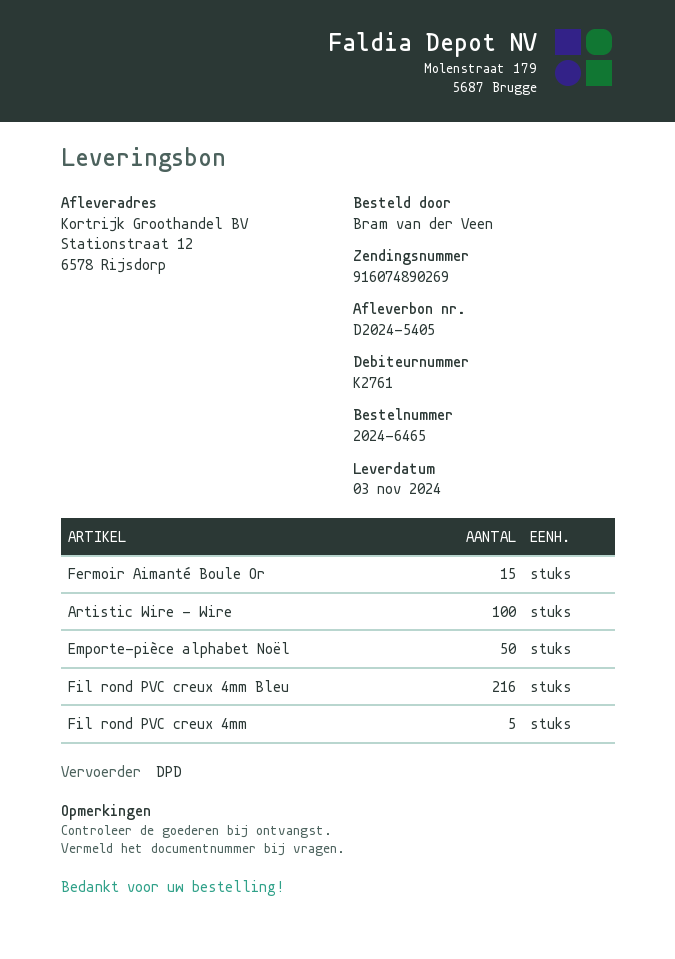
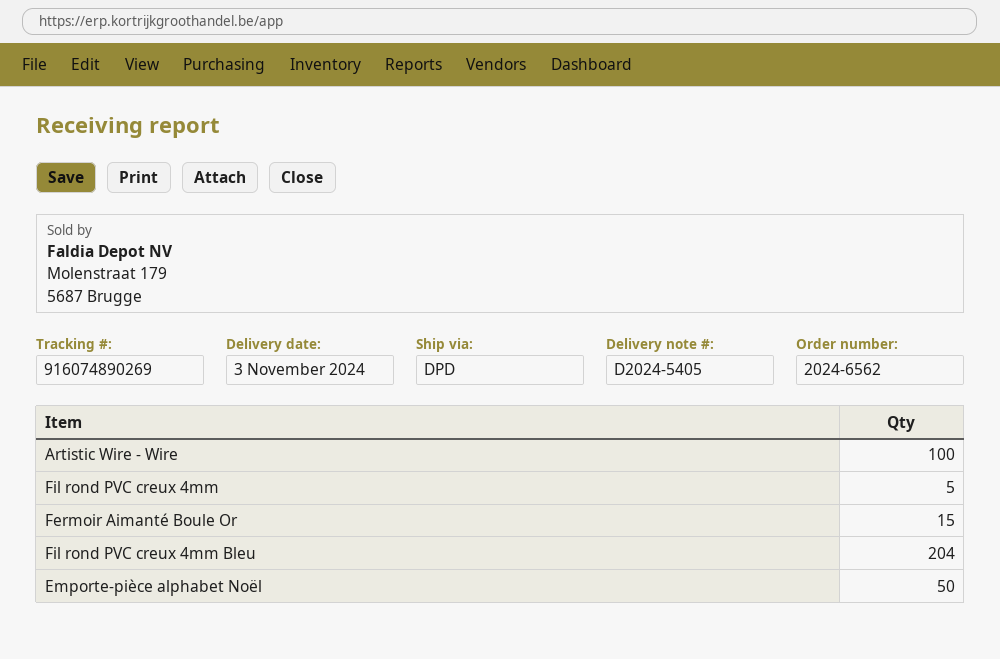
order number: 2024-6465 -> 2024-6562
Fil rond PVC creux 4mm Bleu: 216 -> 204

